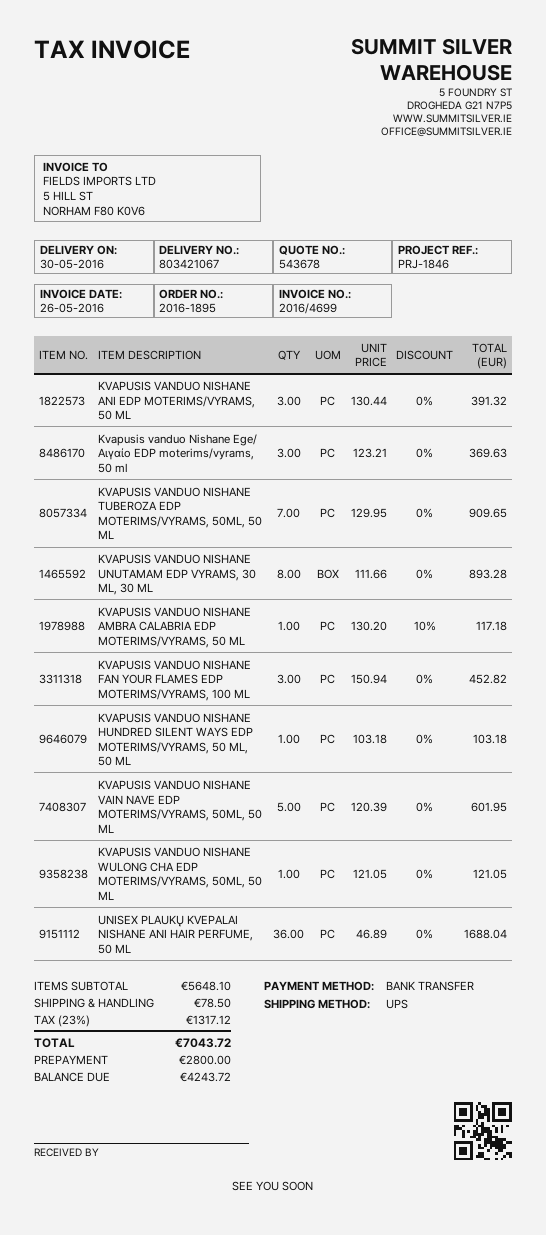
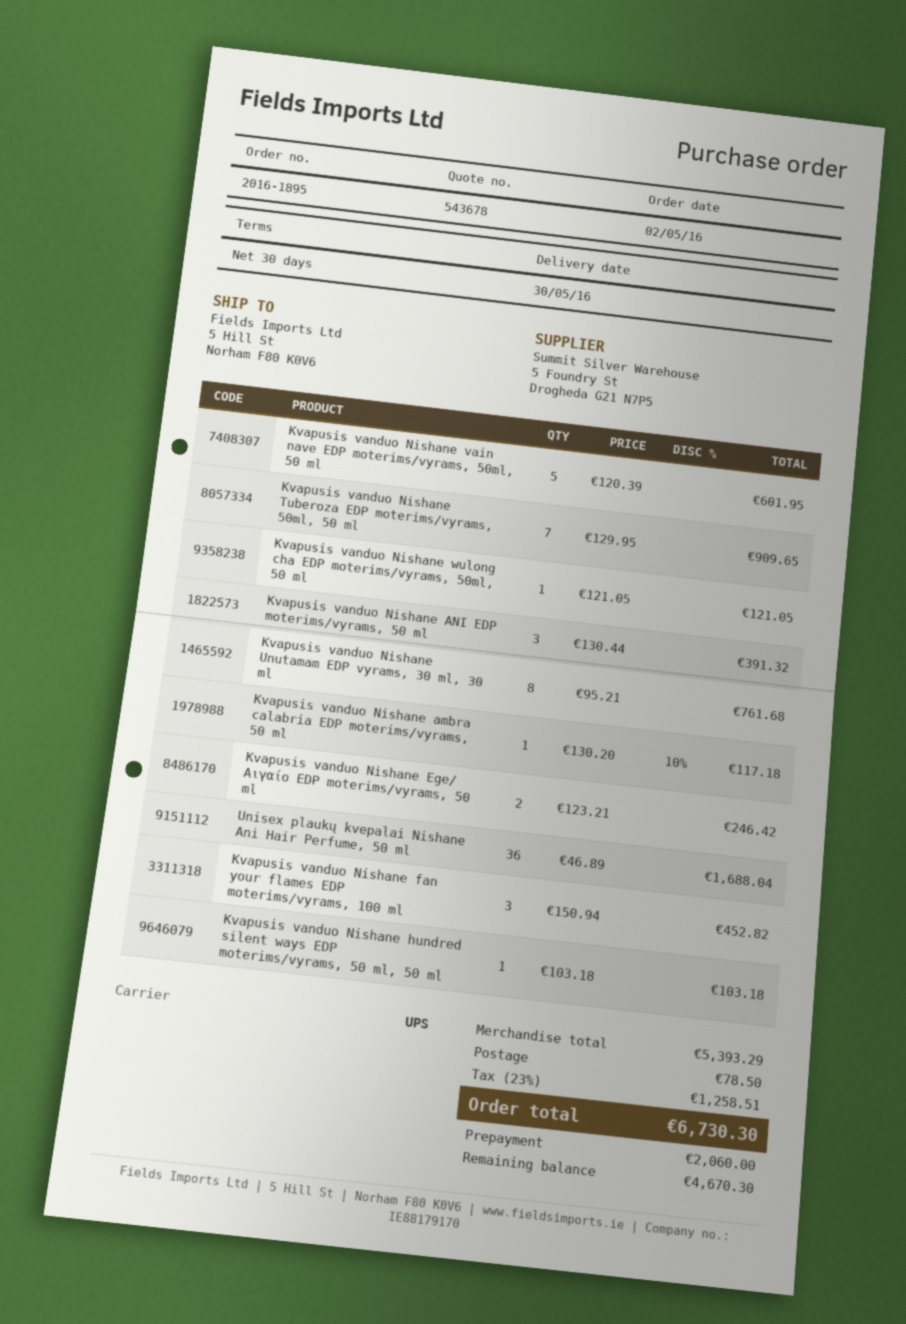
Kvapusis vanduo Nishane Ege/ Αιγαίο EDP moterims/vyrams, 50 ml: 3 x 123.21 = 369.63 -> 2 x 123.21 = 246.42
KVAPUSIS VANDUO NISHANE UNUTAMAM EDP VYRAMS, 30 ML, 30 ML: 8 x 111.66 = 893.28 -> 8 x 95.21 = 761.68
subtotal: 5648.10 -> 5393.29
tax: 23% = 1317.12 -> 23% = 1258.51
total: 7043.72 -> 6730.30
deposit: 2800.00 -> 2060.00
balance: 4243.72 -> 4670.30

